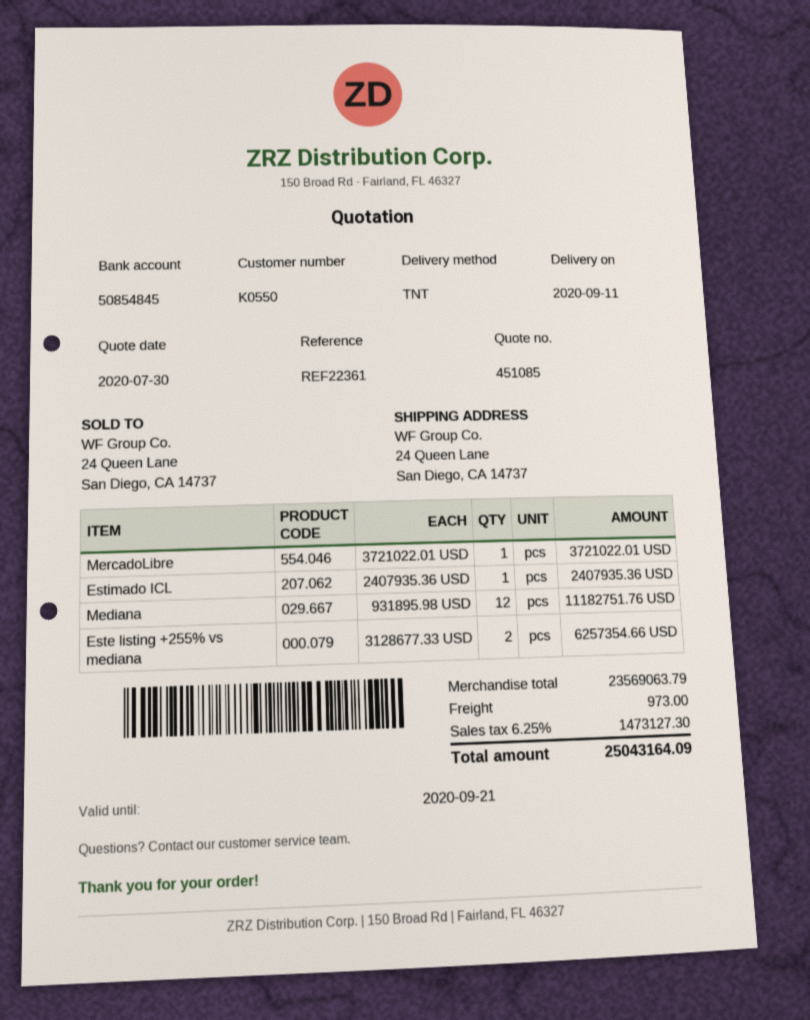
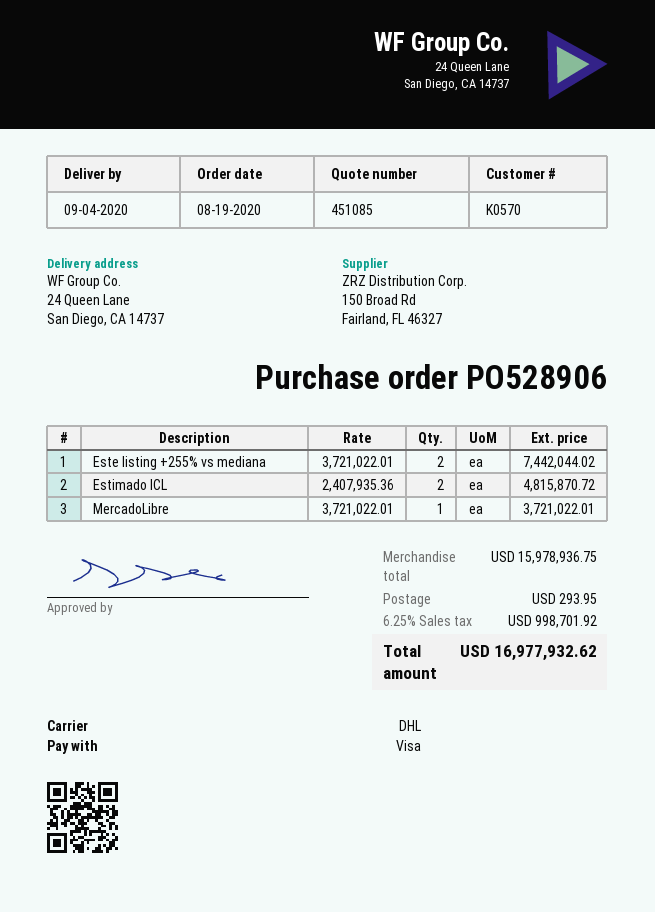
delivery date: 2020-09-11 -> 2020-09-04
customer number: K0550 -> K0570
shipping method: TNT -> DHL
Estimado ICL: 1 x 2407935.36 = 2407935.36 -> 2 x 2407935.36 = 4815870.72
Mediana: 12 x 931895.98 = 11182751.76 -> none
Este listing +255% vs mediana: 2 x 3128677.33 = 6257354.66 -> 2 x 3721022.01 = 7442044.02
subtotal: 23569063.79 -> 15978936.75
shipping: 973.00 -> 293.95
tax: 6.25% = 1473127.30 -> 6.25% = 998701.92
total: 25043164.09 -> 16977932.62

